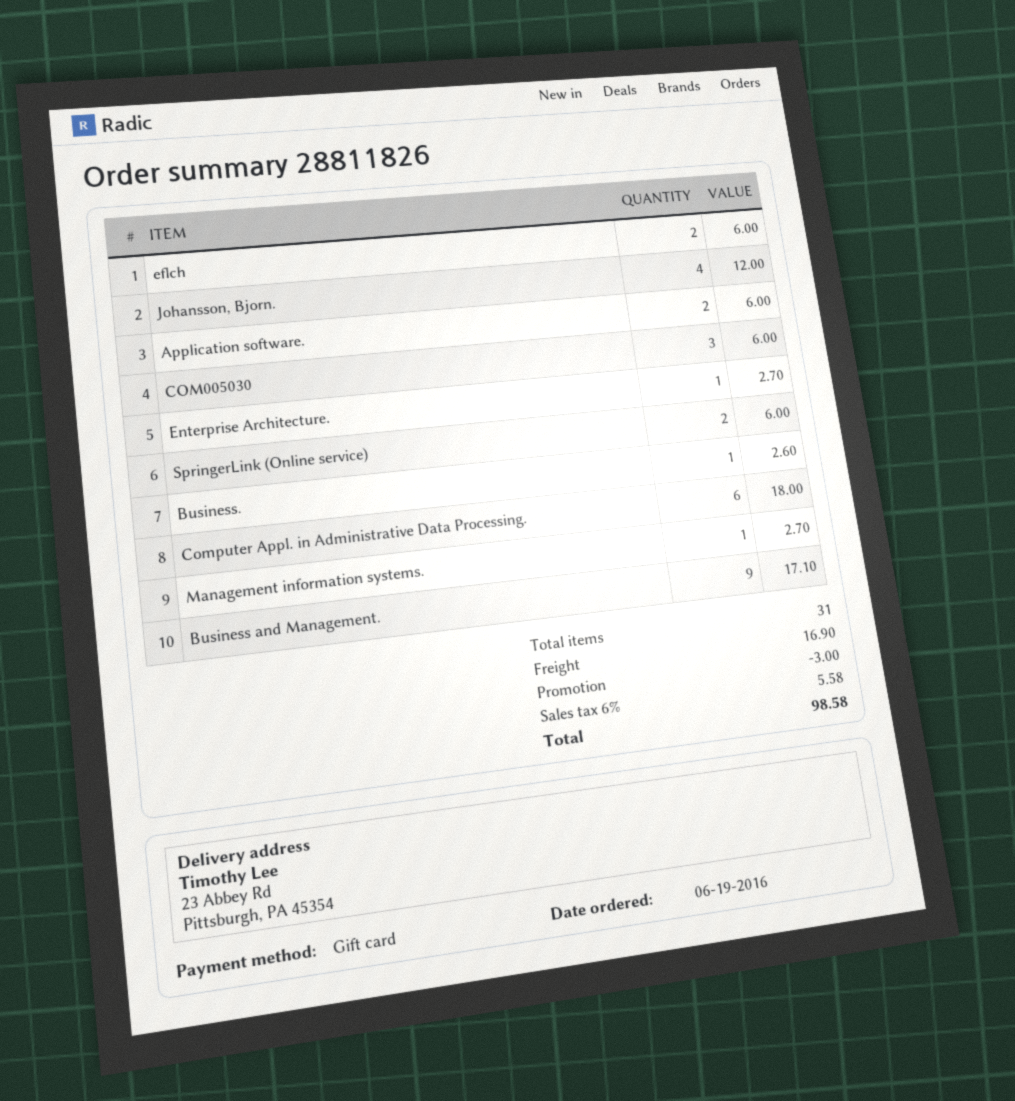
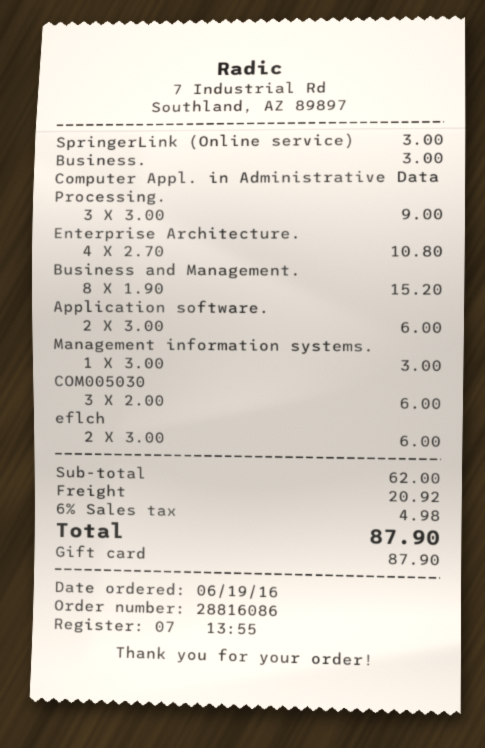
order number: 28811826 -> 28816086
Johansson, Bjorn.: 4 for 12.00 -> none
Enterprise Architecture.: 1 for 2.70 -> 4 for 10.80
SpringerLink (Online service): 2 for 6.00 -> 1 for 3.00
Business.: 1 for 2.60 -> 1 for 3.00
Computer Appl. in Administrative Data Processing.: 6 for 18.00 -> 3 for 9.00
Management information systems.: 1 for 2.70 -> 1 for 3.00
Business and Management.: 9 for 17.10 -> 8 for 15.20
discount: 3.00 -> none
shipping: 16.90 -> 20.92
tax: 6% = 5.58 -> 6% = 4.98
total: 98.58 -> 87.90

